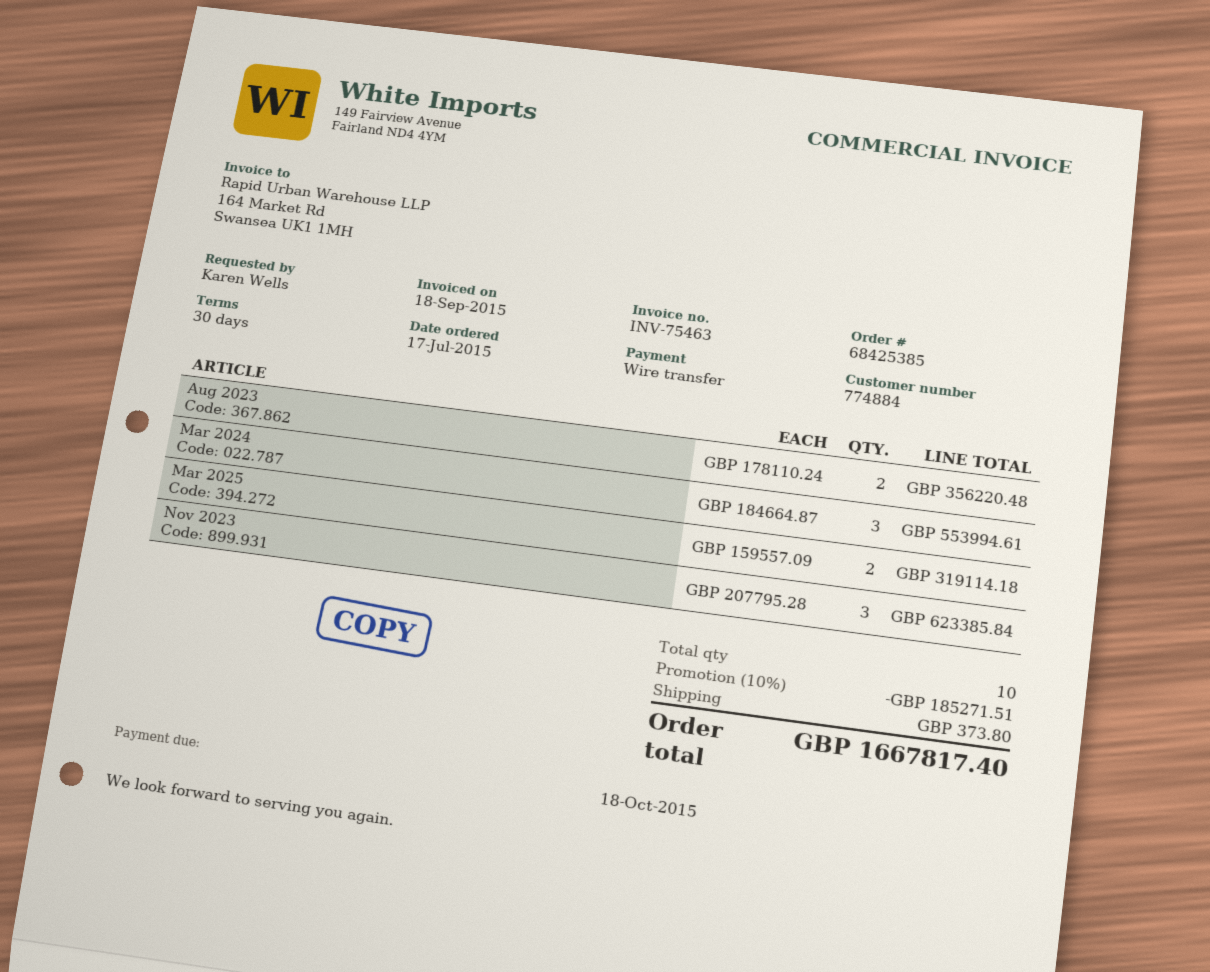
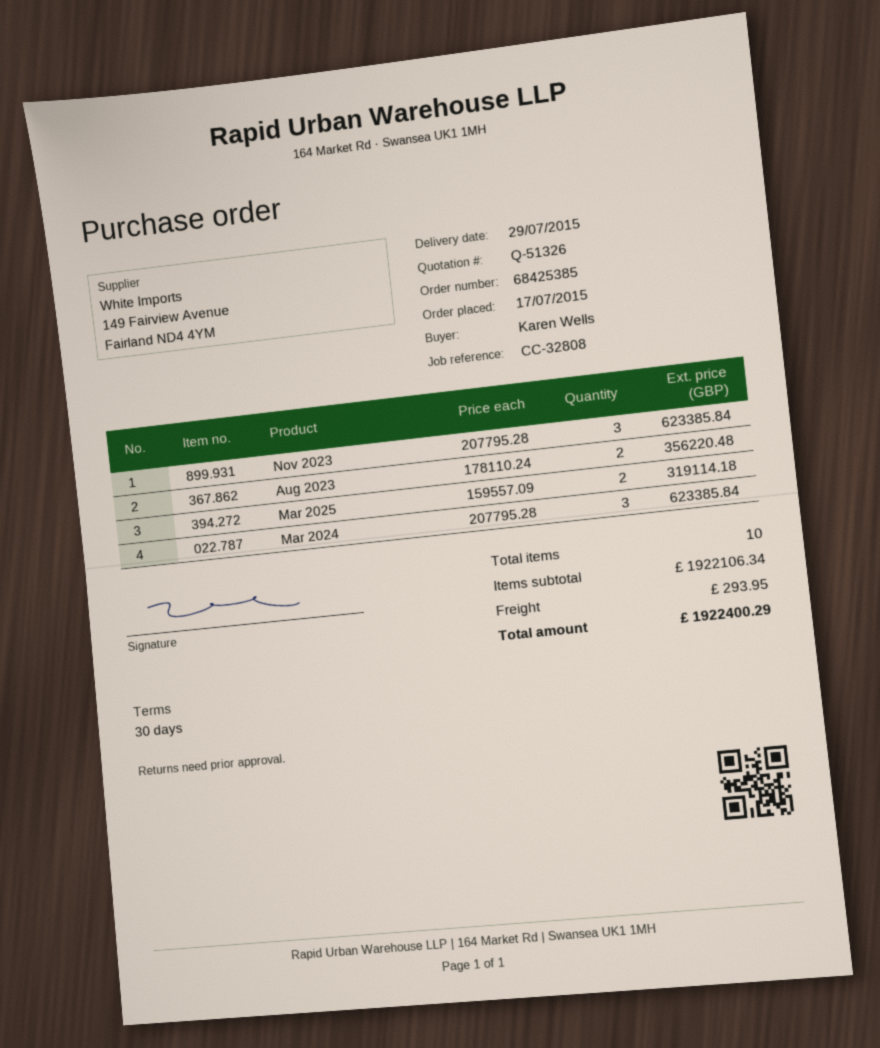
Mar 2024: 3 x 184664.87 = 553994.61 -> 3 x 207795.28 = 623385.84
discount: 10% = 185271.51 -> none
shipping: 373.80 -> 293.95
total: 1667817.40 -> 1922400.29

